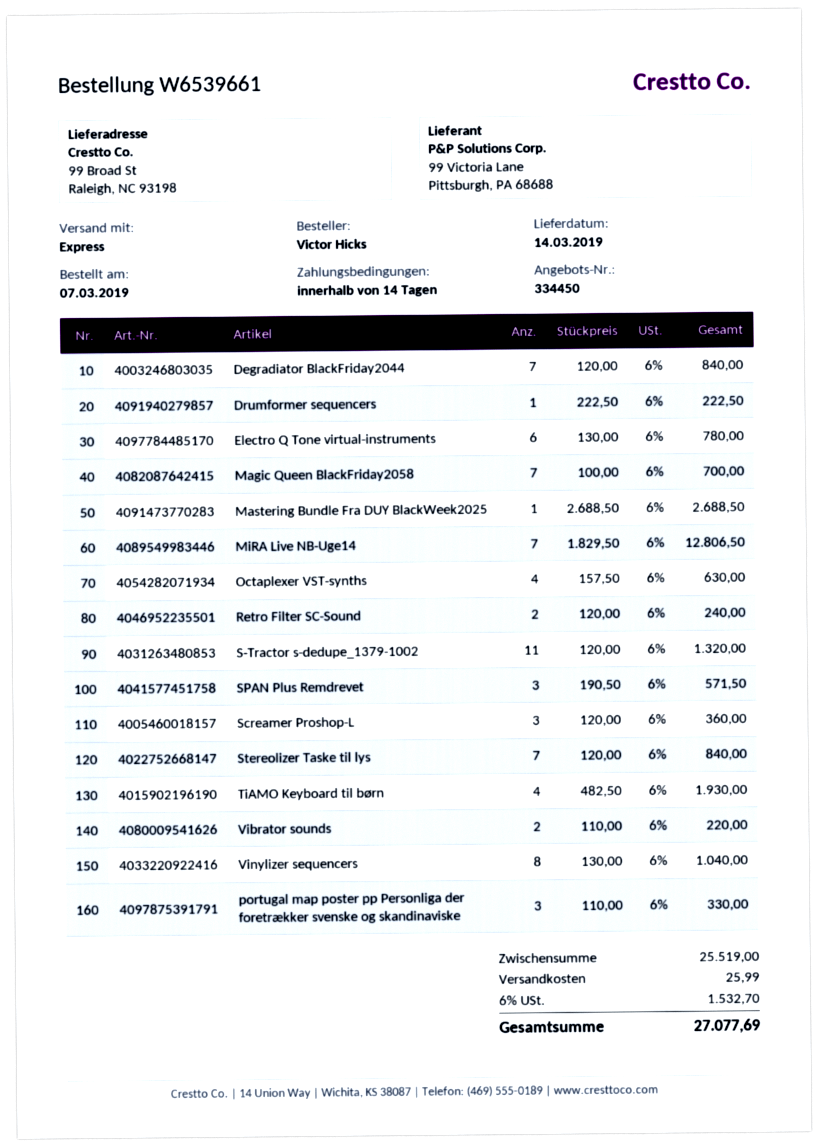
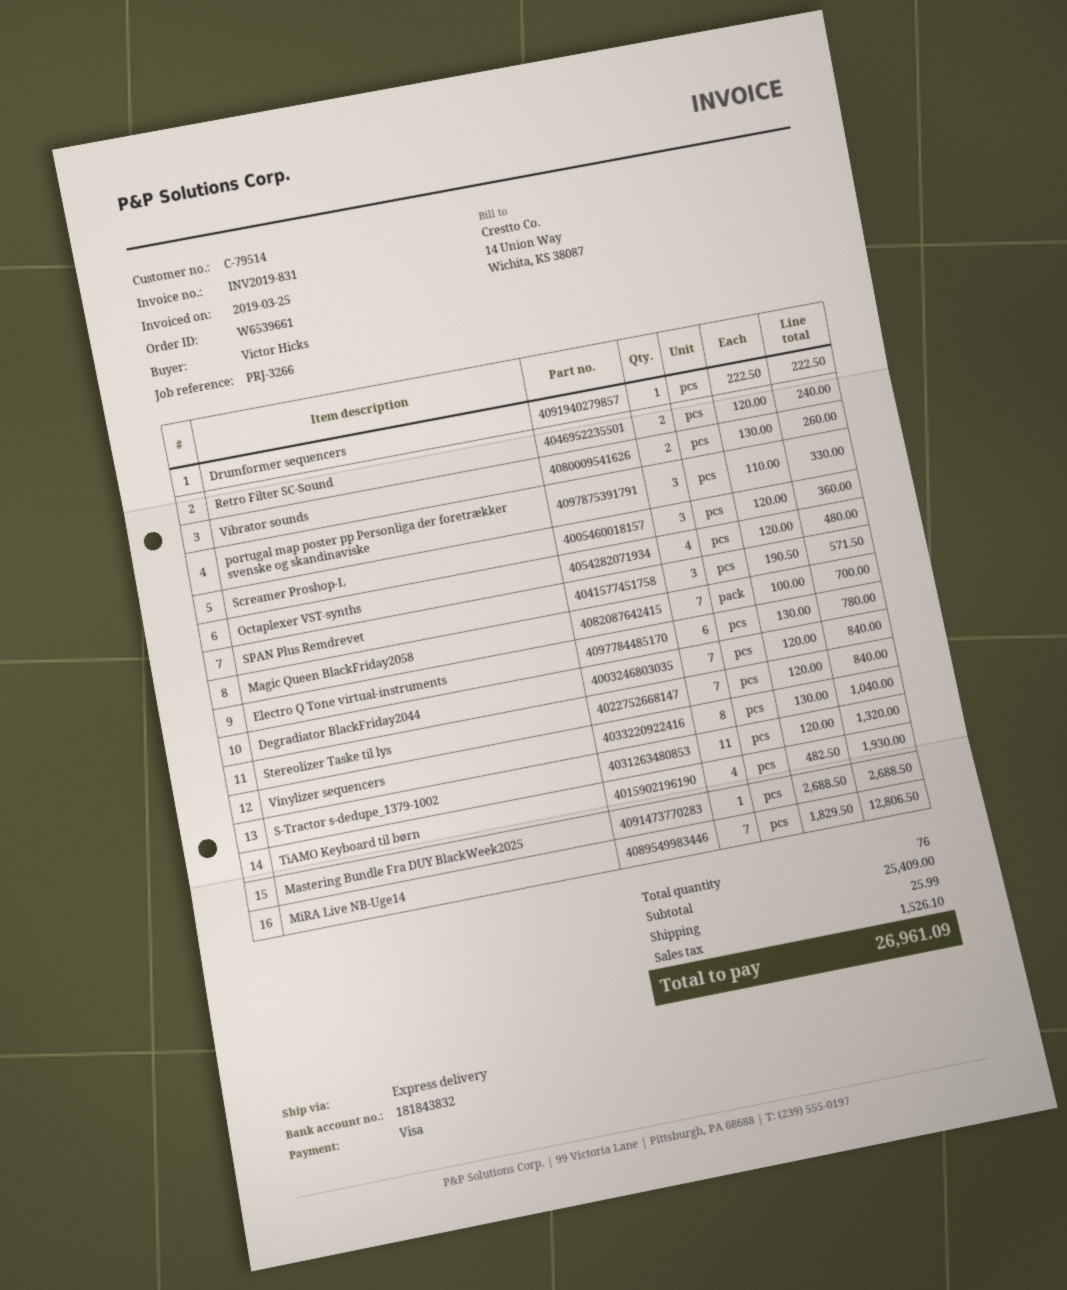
Octaplexer VST-synths: 4 x 157.50 = 630.00 -> 4 x 120.00 = 480.00
Vibrator sounds: 2 x 110.00 = 220.00 -> 2 x 130.00 = 260.00
subtotal: 25519.00 -> 25409.00
tax: 1532.70 -> 1526.10
total: 27077.69 -> 26961.09

